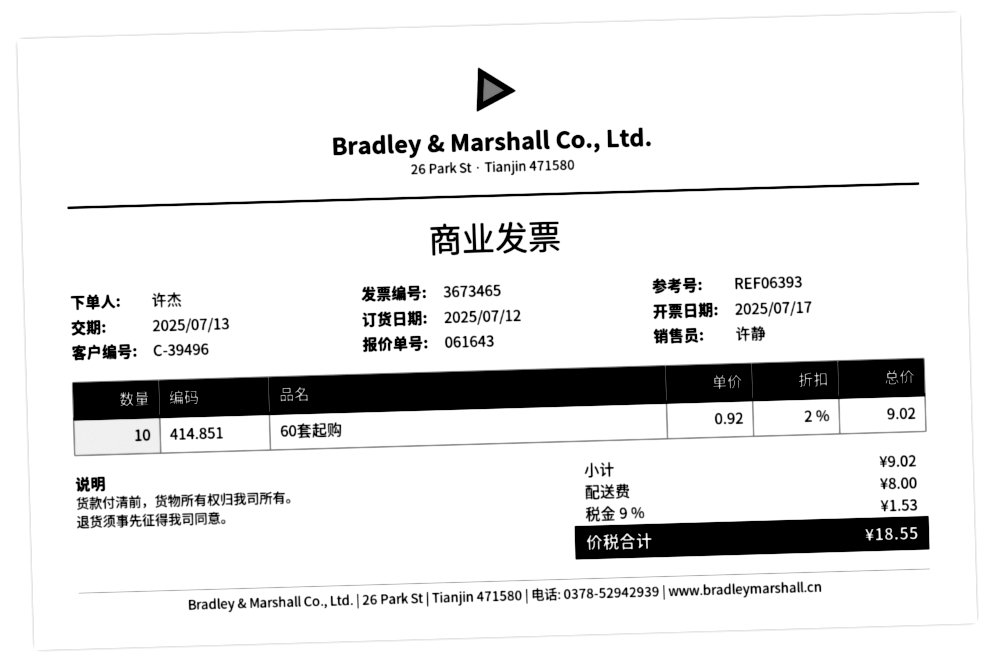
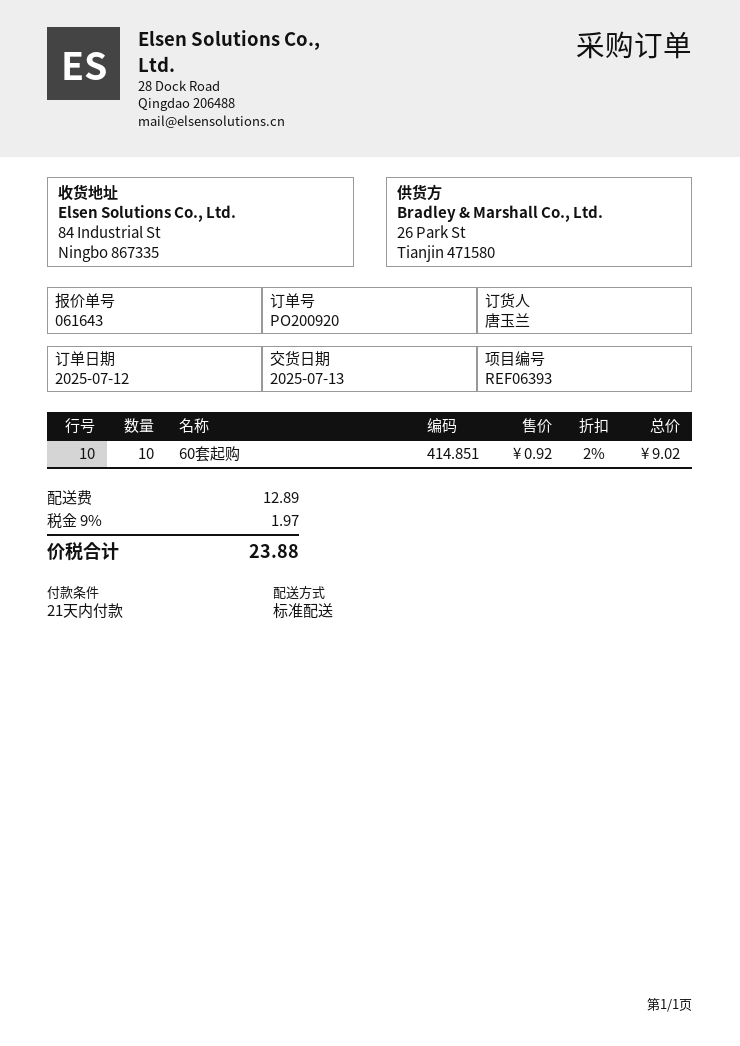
ordered by: 许杰 -> 唐玉兰
shipping: 8.00 -> 12.89
tax: 9% = 1.53 -> 9% = 1.97
total: 18.55 -> 23.88

